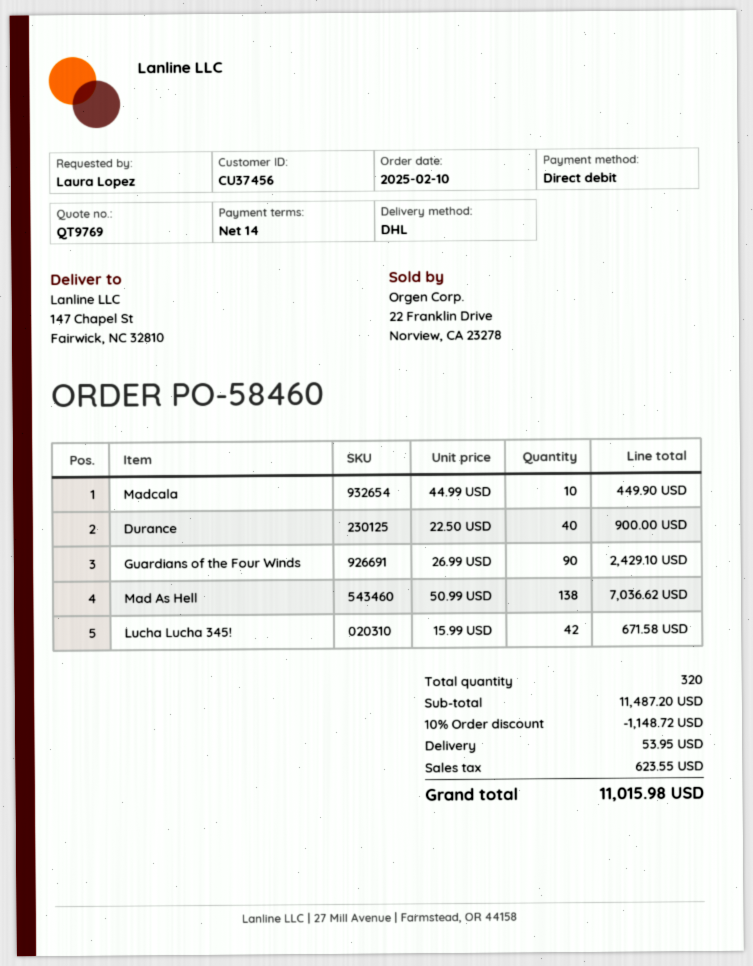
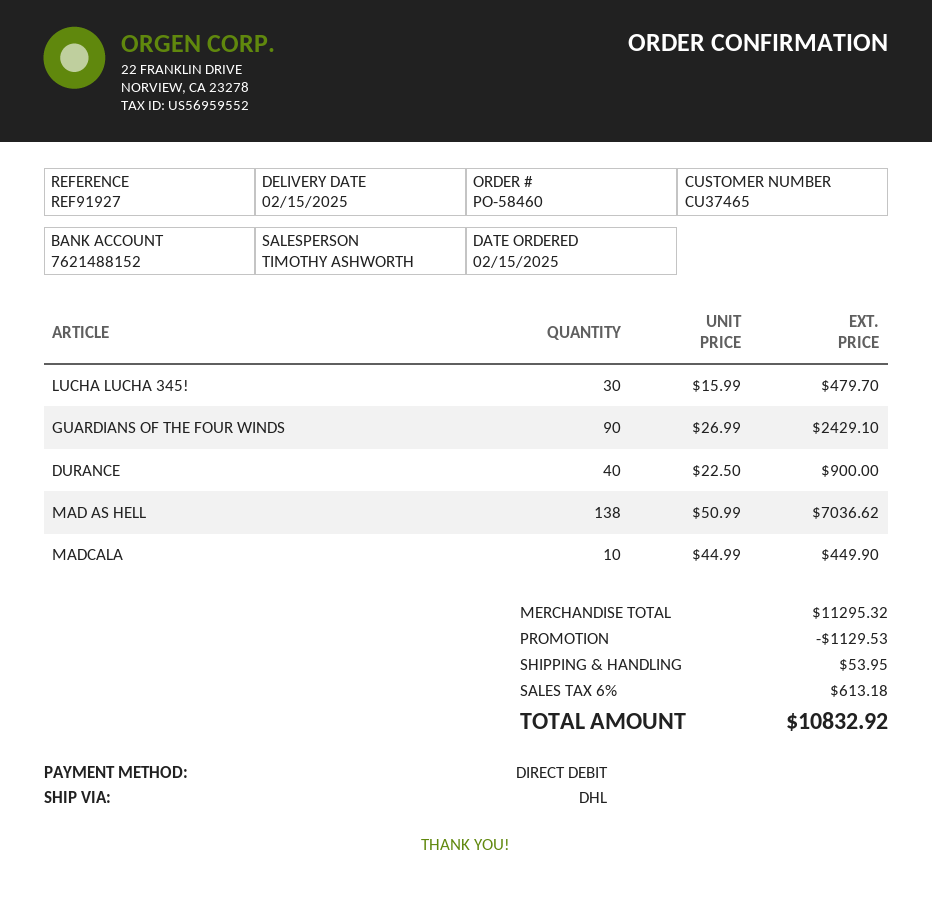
order date: 2025-02-10 -> 2025-02-15
customer number: CU37456 -> CU37465
Lucha Lucha 345!: 42 x 15.99 = 671.58 -> 30 x 15.99 = 479.70
subtotal: 11487.20 -> 11295.32
discount: 1148.72 -> 1129.53
tax: 623.55 -> 613.18
total: 11015.98 -> 10832.92

